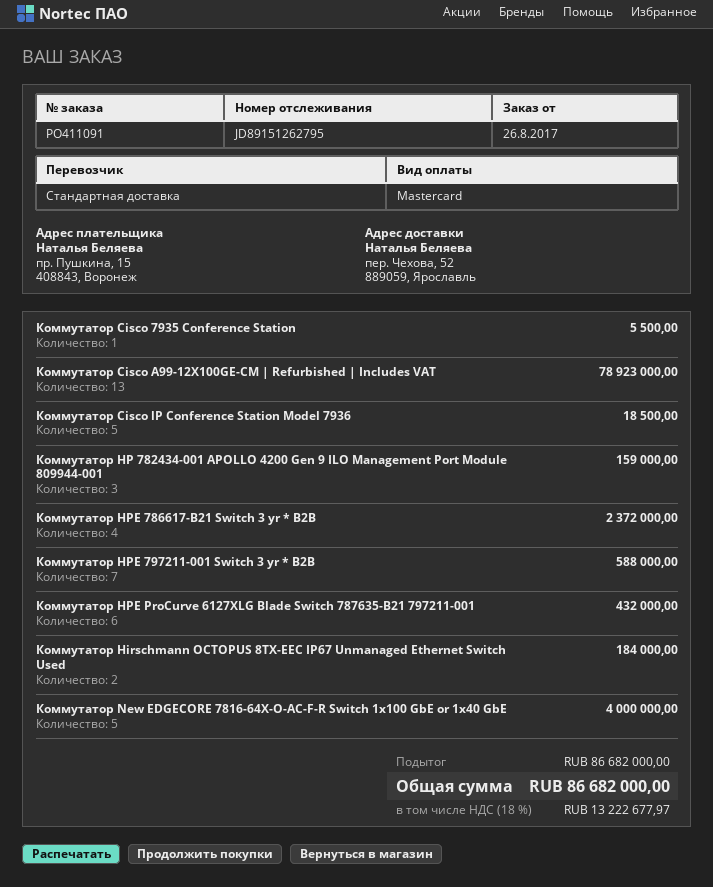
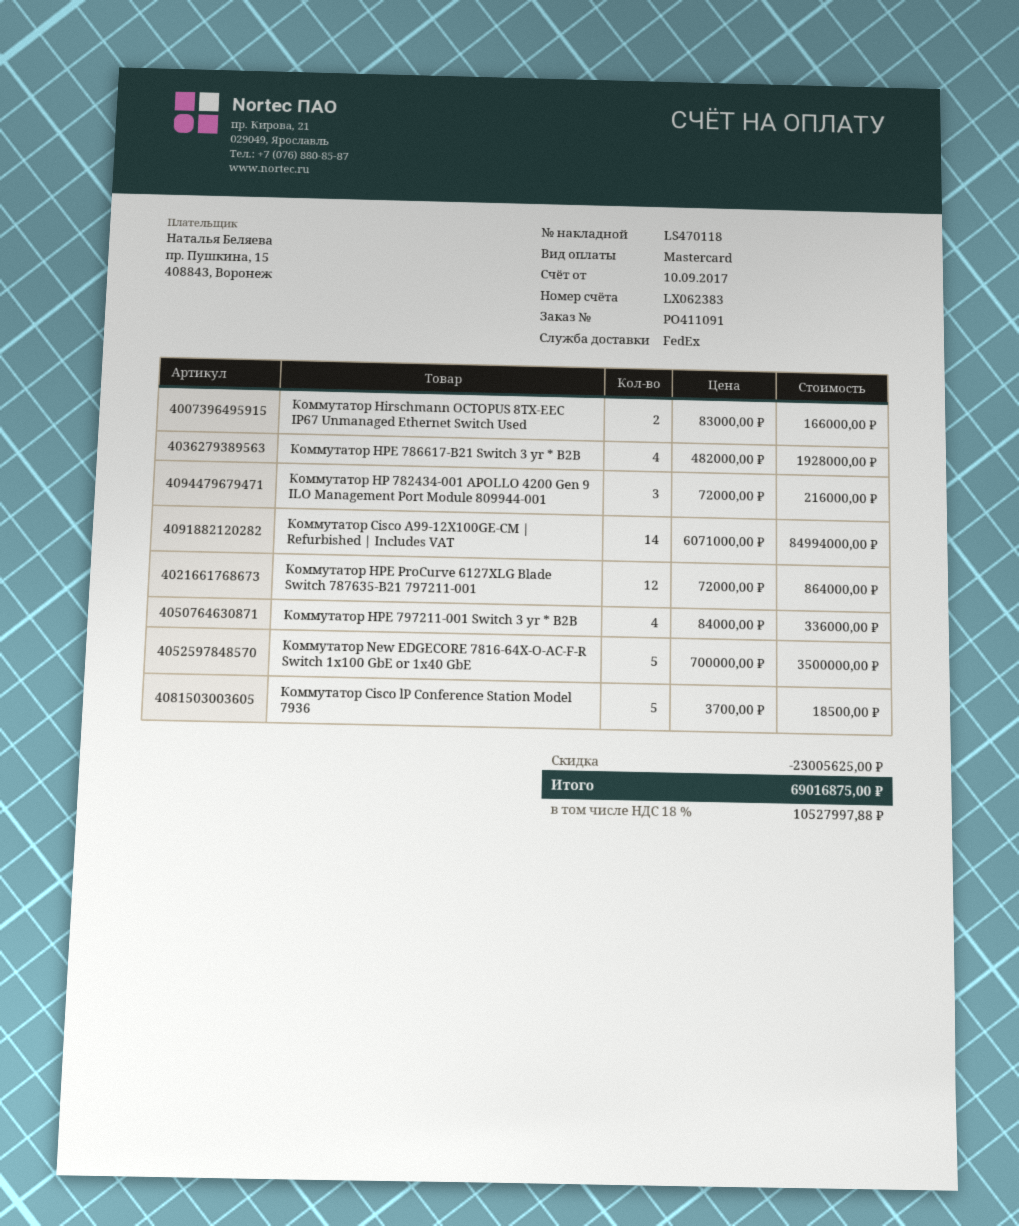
shipping method: standard -> FedEx
Коммутатор Cisco 7935 Conference Station: 1 for 5500.00 -> none
Коммутатор Cisco A99-12X100GE-CM | Refurbished | Includes VAT: 13 for 78923000.00 -> 14 for 84994000.00
Коммутатор HP 782434-001 APOLLO 4200 Gen 9 ILO Management Port Module 809944-001: 3 for 159000.00 -> 3 for 216000.00
Коммутатор HPE 786617-B21 Switch 3 yr * B2B: 4 for 2372000.00 -> 4 for 1928000.00
Коммутатор HPE 797211-001 Switch 3 yr * B2B: 7 for 588000.00 -> 4 for 336000.00
Коммутатор HPE ProCurve 6127XLG Blade Switch 787635-B21 797211-001: 6 for 432000.00 -> 12 for 864000.00
Коммутатор Hirschmann OCTOPUS 8TX-EEC IP67 Unmanaged Ethernet Switch Used: 2 for 184000.00 -> 2 for 166000.00
Коммутатор New EDGECORE 7816-64X-O-AC-F-R Switch 1x100 GbE or 1x40 GbE: 5 for 4000000.00 -> 5 for 3500000.00
discount: none -> 23005625.00
tax: 18% = 13222677.97 -> 18% = 10527997.88
total: 86682000.00 -> 69016875.00

